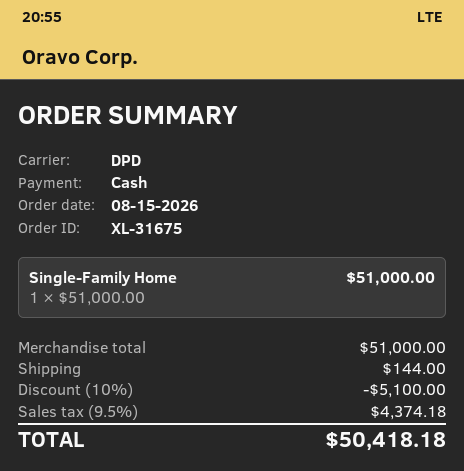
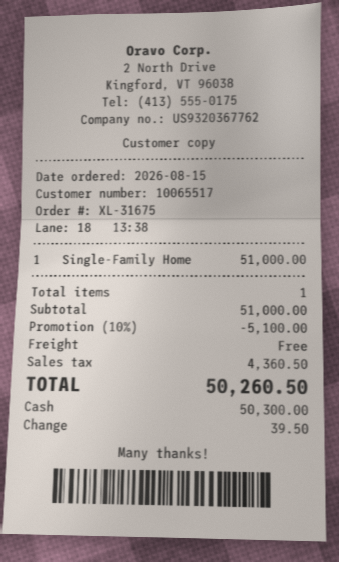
shipping: 144.00 -> 0.00
tax: 4374.18 -> 4360.50
total: 50418.18 -> 50260.50

